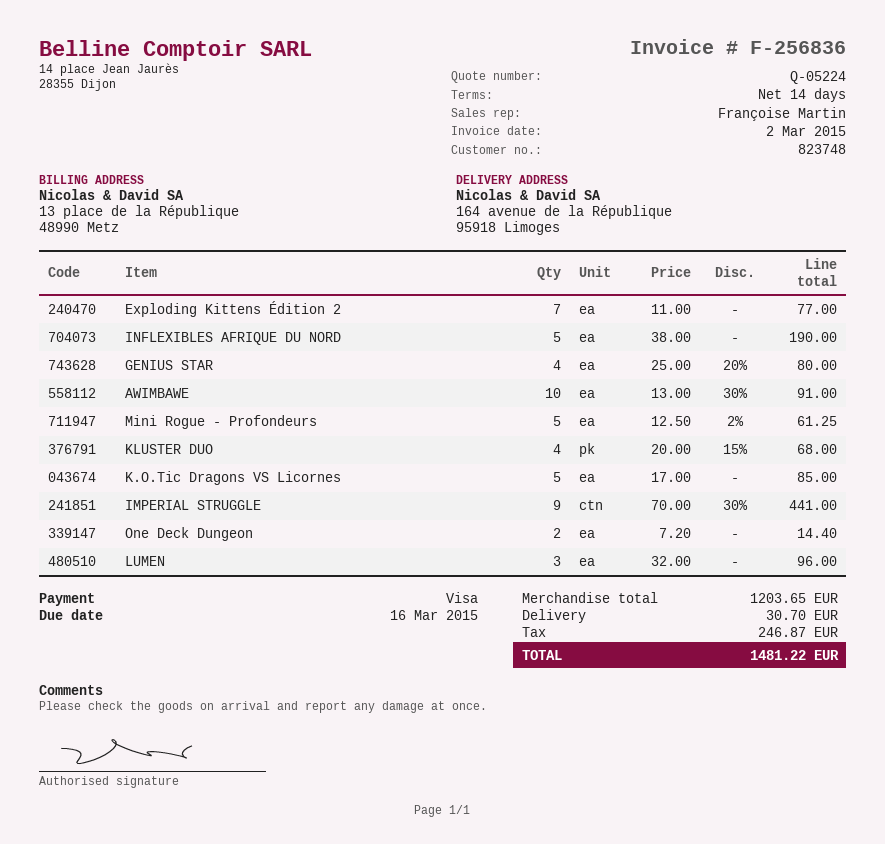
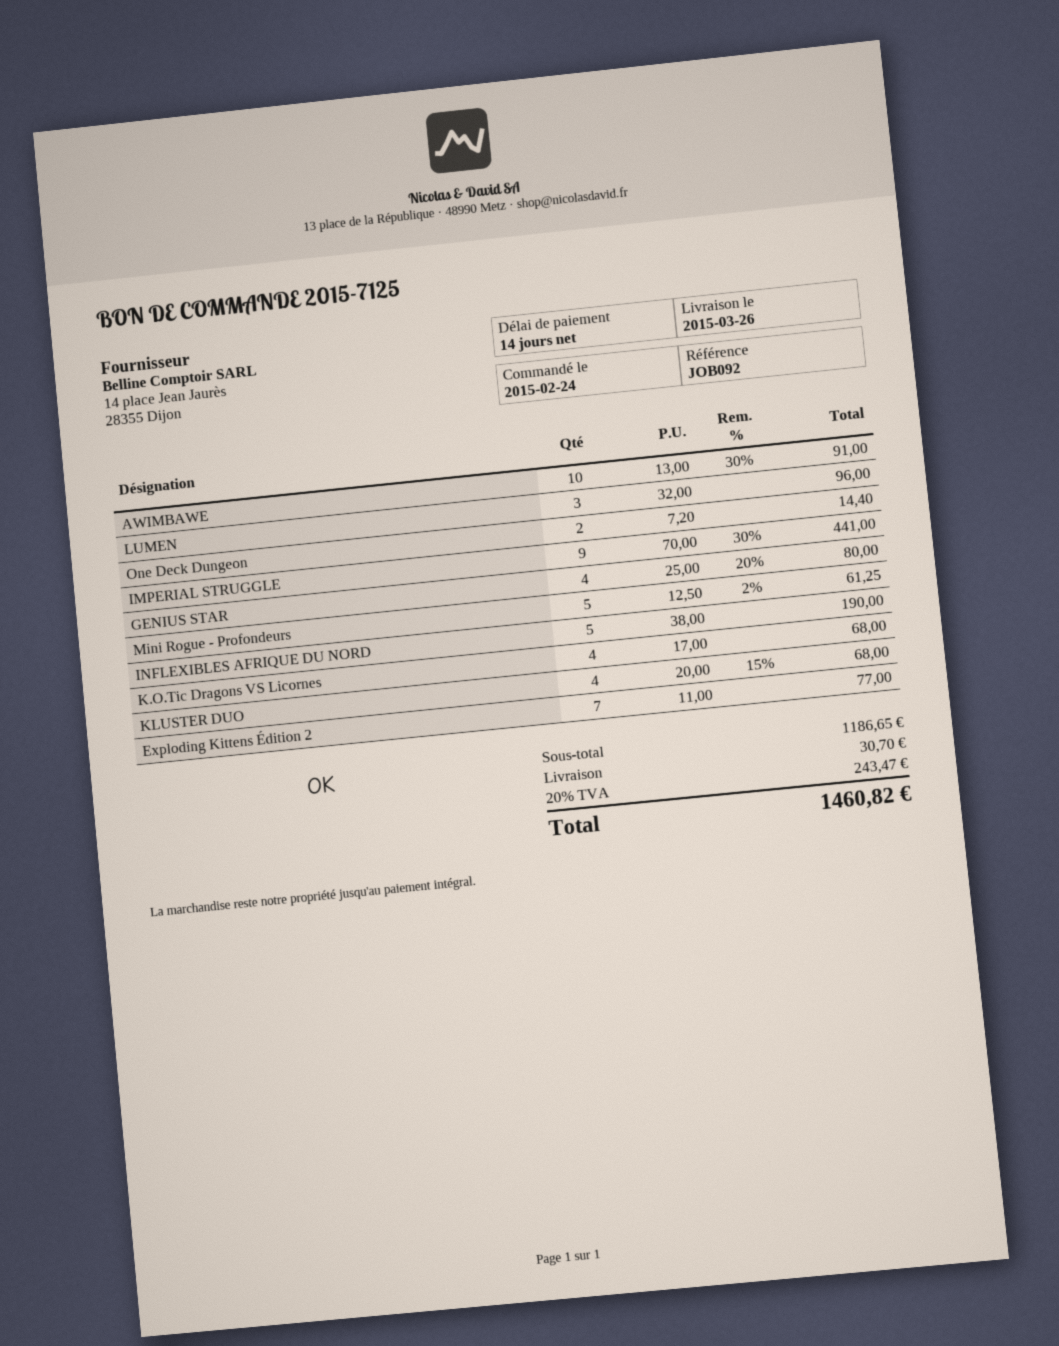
K.O.Tic Dragons VS Licornes: 5 x 17.00 = 85.00 -> 4 x 17.00 = 68.00
subtotal: 1203.65 -> 1186.65
tax: 246.87 -> 243.47
total: 1481.22 -> 1460.82

